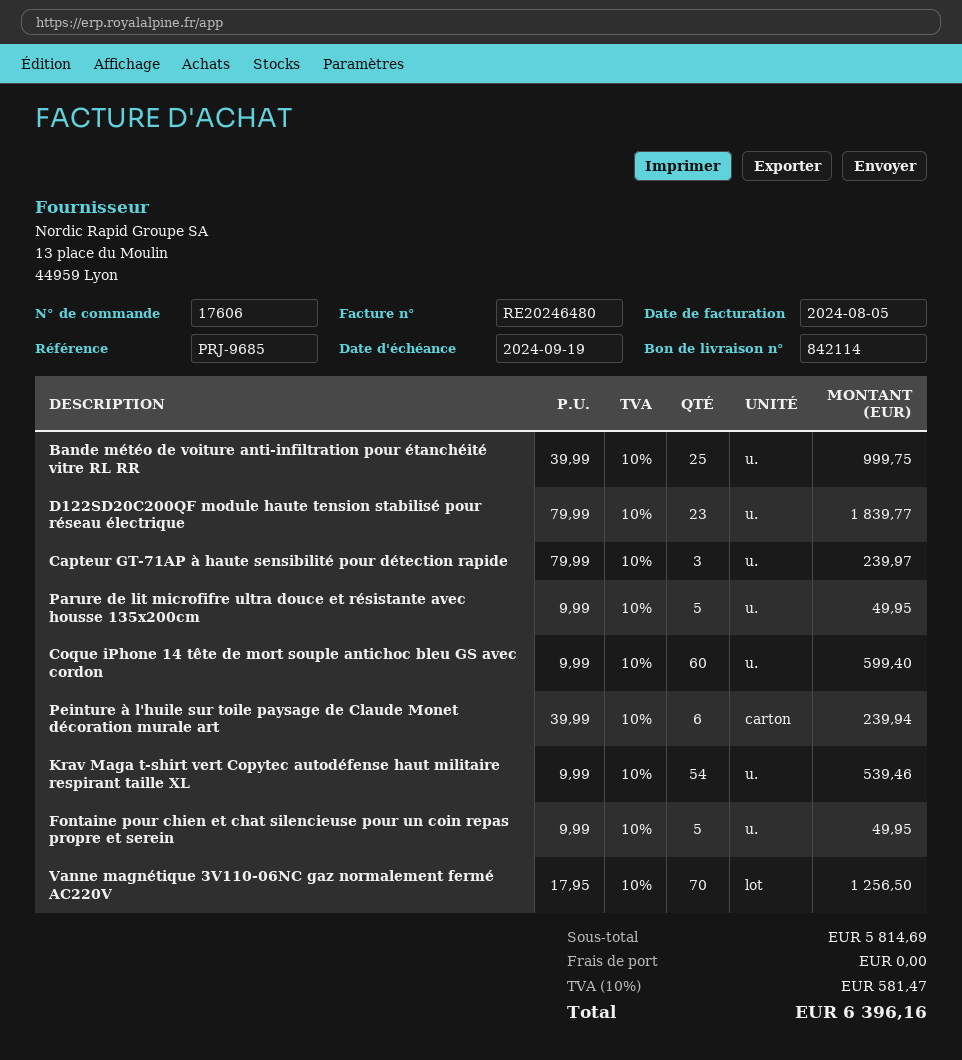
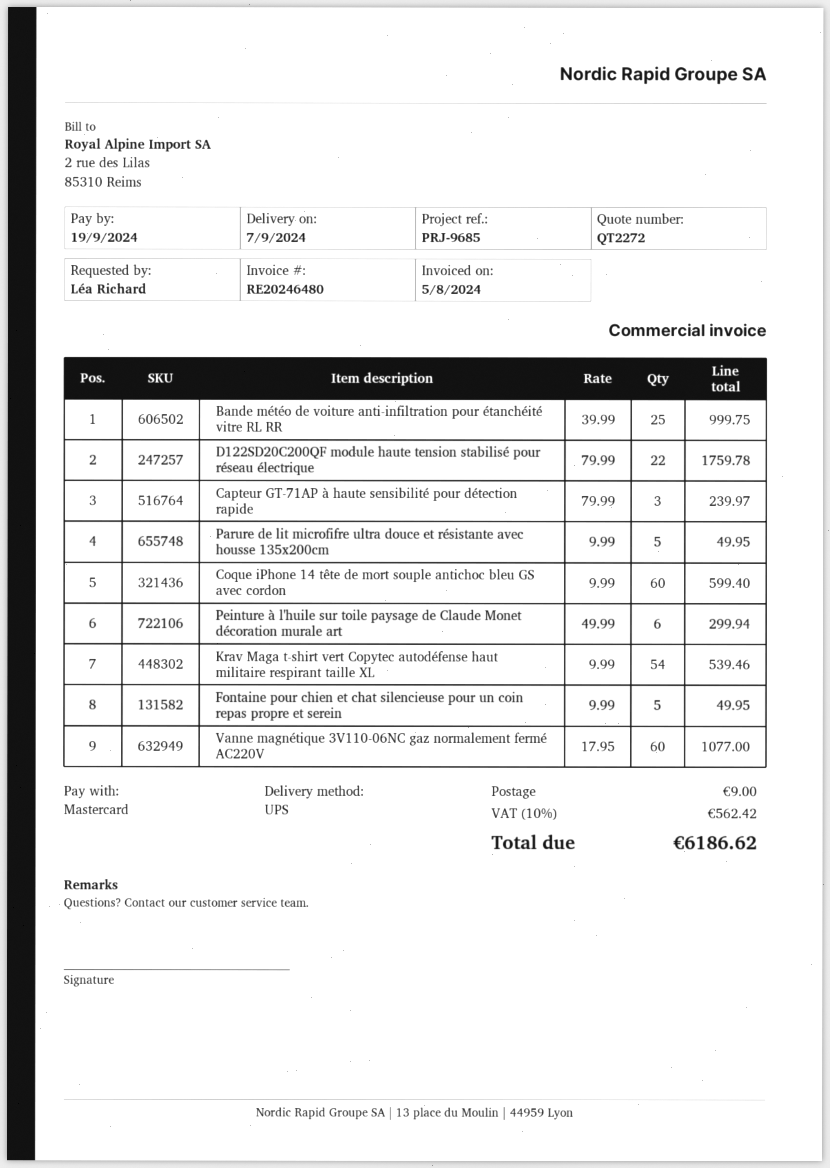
D122SD20C200QF module haute tension stabilisé pour réseau électrique: 23 x 79.99 = 1839.77 -> 22 x 79.99 = 1759.78
Peinture à l'huile sur toile paysage de Claude Monet décoration murale art: 6 x 39.99 = 239.94 -> 6 x 49.99 = 299.94
Vanne magnétique 3V110-06NC gaz normalement fermé AC220V: 70 x 17.95 = 1256.50 -> 60 x 17.95 = 1077.00
shipping: 0.00 -> 9.00
tax: 10% = 581.47 -> 10% = 562.42
total: 6396.16 -> 6186.62

